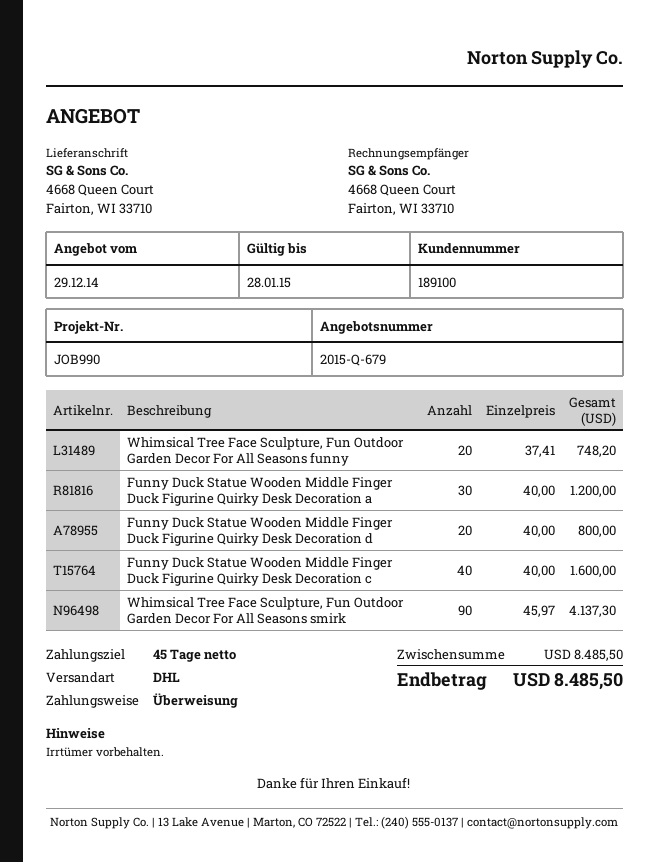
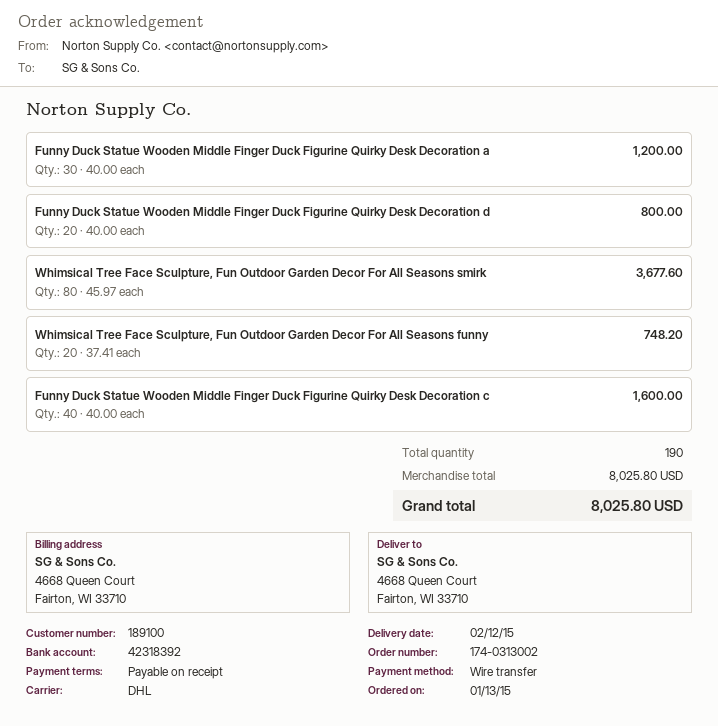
payment terms: 45 days -> on receipt
Whimsical Tree Face Sculpture, Fun Outdoor Garden Decor For All Seasons smirk: 90 x 45.97 = 4137.30 -> 80 x 45.97 = 3677.60
subtotal: 8485.50 -> 8025.80
total: 8485.50 -> 8025.80

